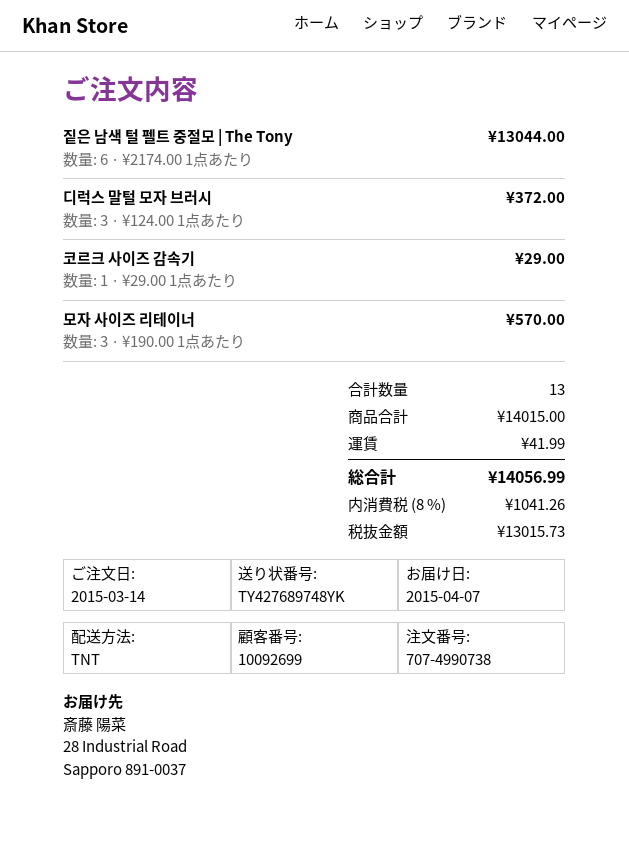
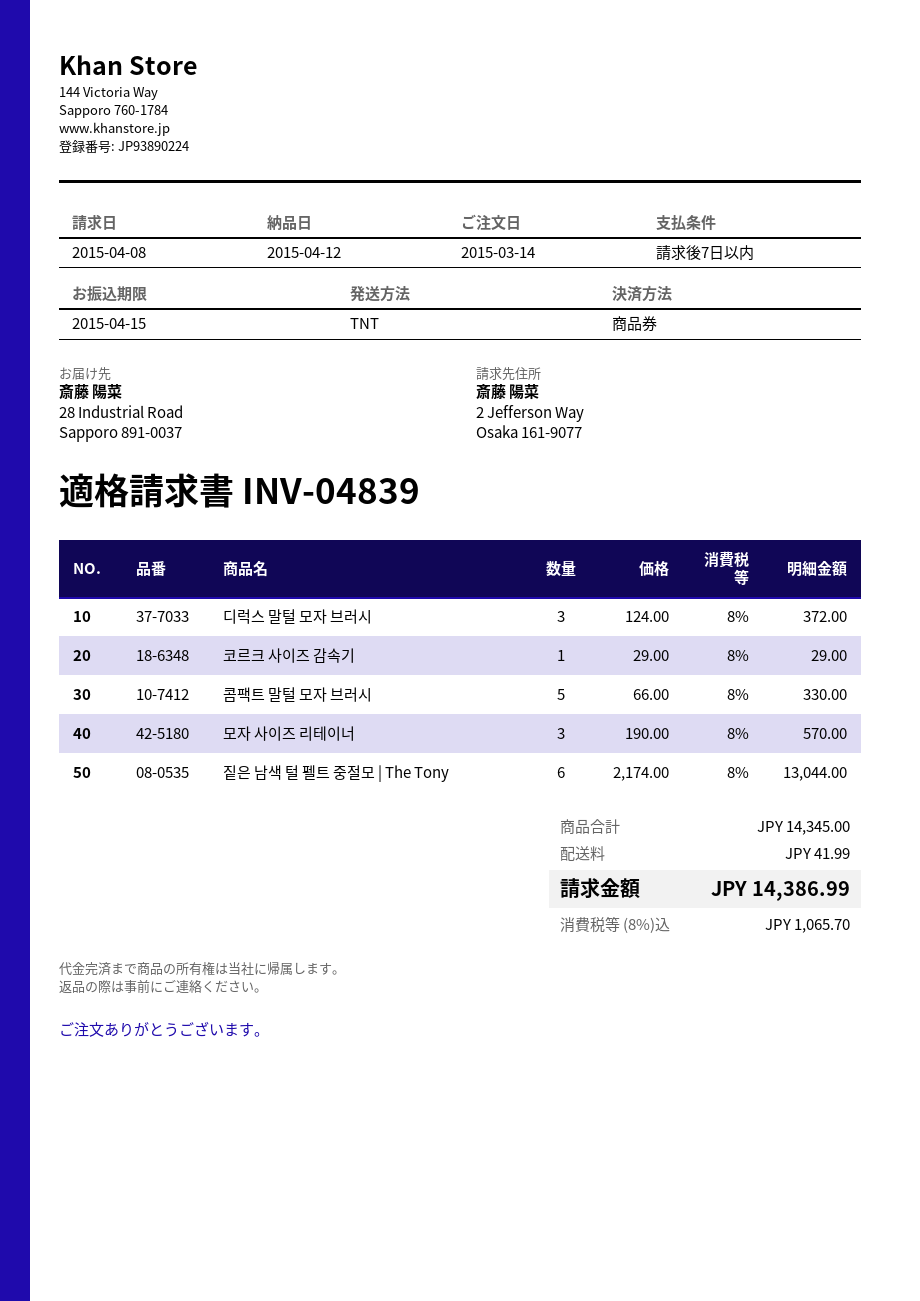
delivery date: 2015-04-07 -> 2015-04-12
콤팩트 말털 모자 브러시: none -> 5 x 66.00 = 330.00
subtotal: 14015.00 -> 14345.00
tax: 8% = 1041.26 -> 8% = 1065.70
total: 14056.99 -> 14386.99

